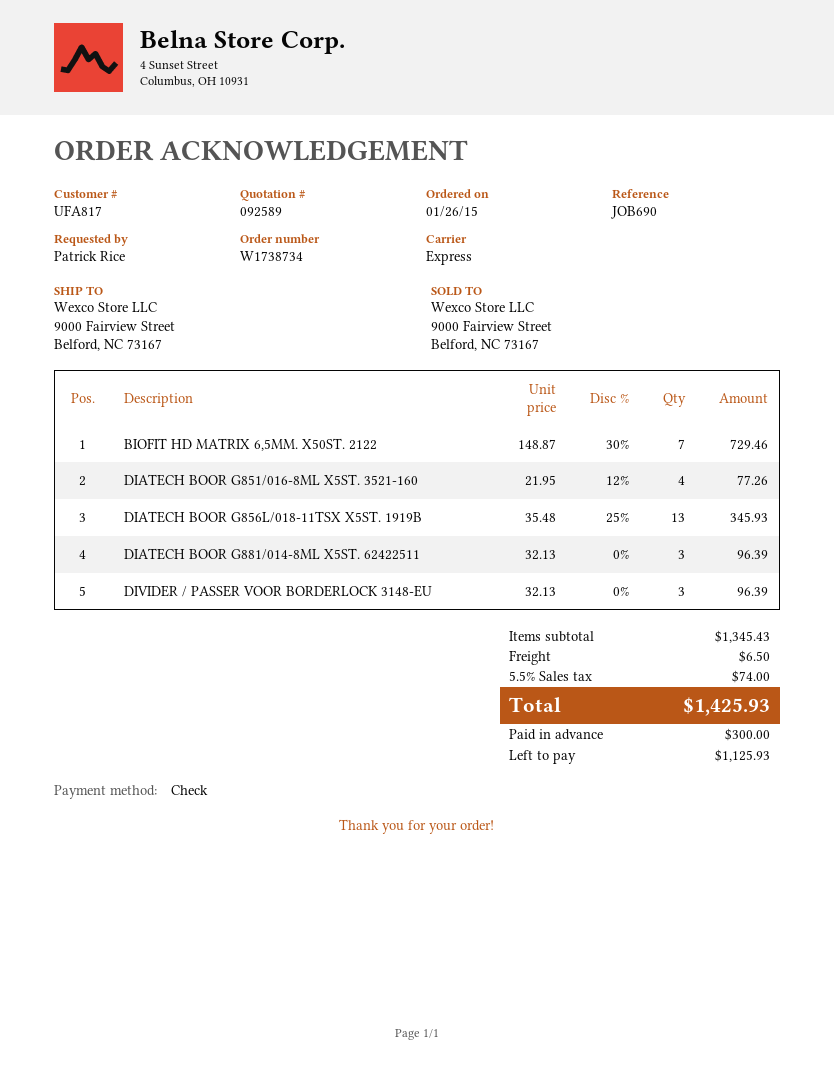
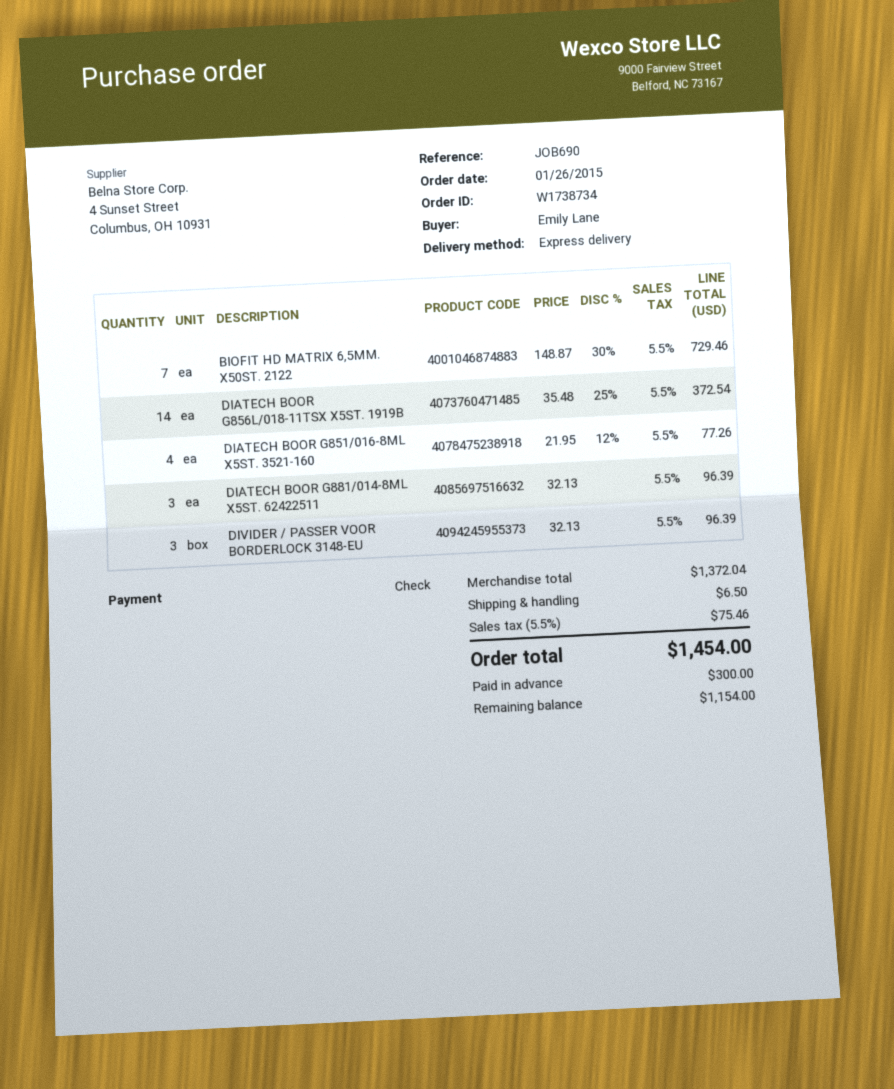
ordered by: Patrick Rice -> Emily Lane
DIATECH BOOR G856L/018-11TSX X5ST. 1919B: 13 x 35.48 - 25% = 345.93 -> 14 x 35.48 - 25% = 372.54
subtotal: 1345.43 -> 1372.04
tax: 5.5% = 74.00 -> 5.5% = 75.46
total: 1425.93 -> 1454.00
balance: 1125.93 -> 1154.00

